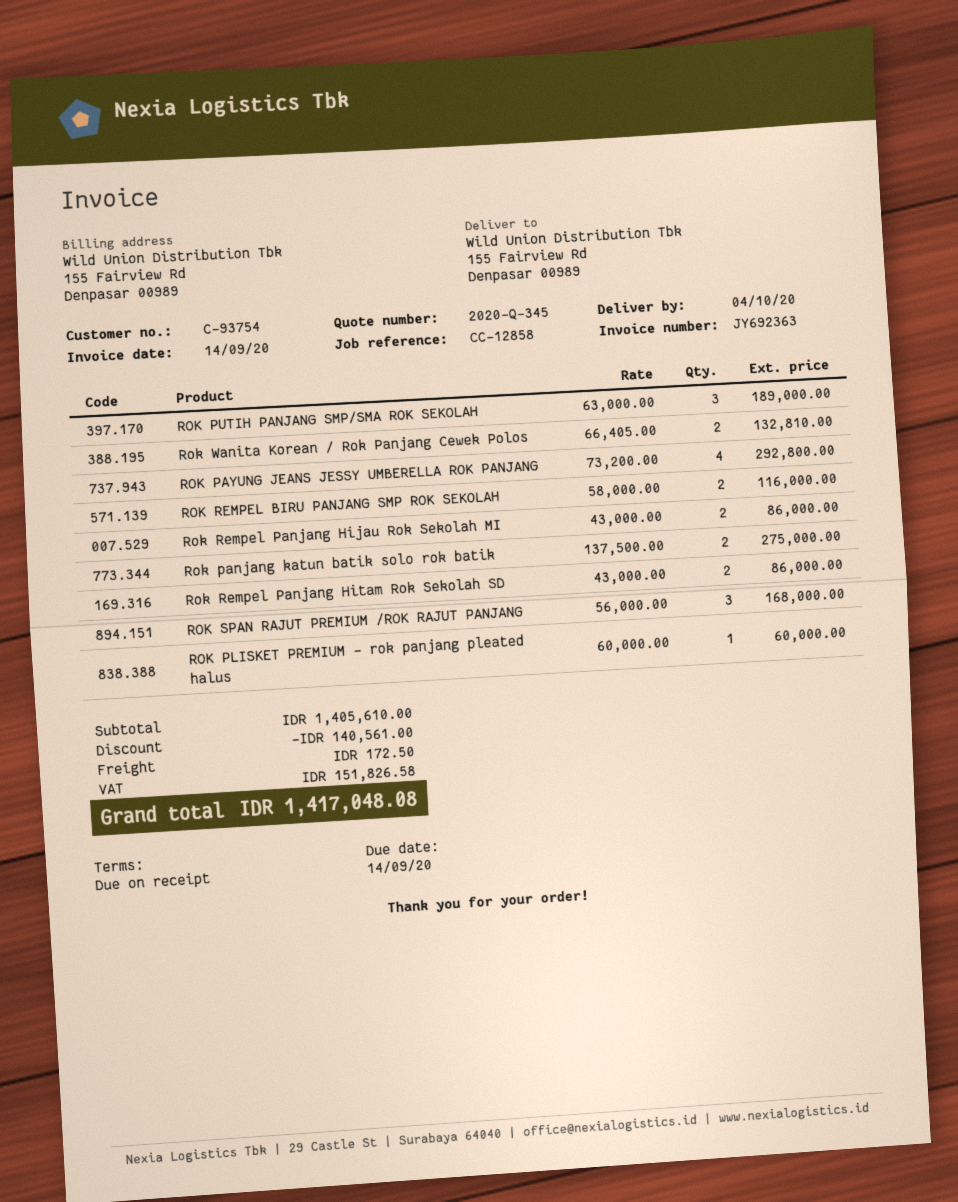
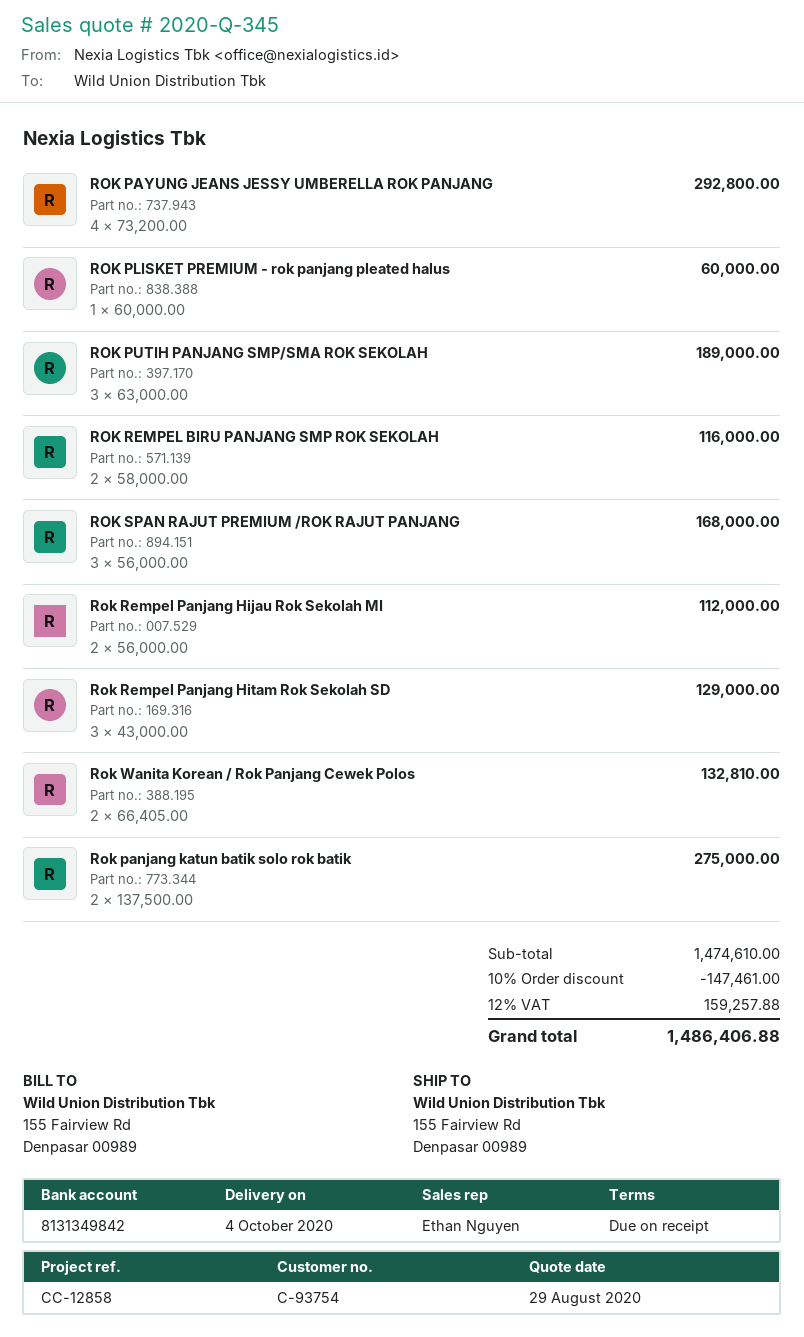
Rok Rempel Panjang Hijau Rok Sekolah MI: 2 x 43000.00 = 86000.00 -> 2 x 56000.00 = 112000.00
Rok Rempel Panjang Hitam Rok Sekolah SD: 2 x 43000.00 = 86000.00 -> 3 x 43000.00 = 129000.00
subtotal: 1405610.00 -> 1474610.00
discount: 140561.00 -> 147461.00
shipping: 172.50 -> none
tax: 151826.58 -> 159257.88
total: 1417048.08 -> 1486406.88

